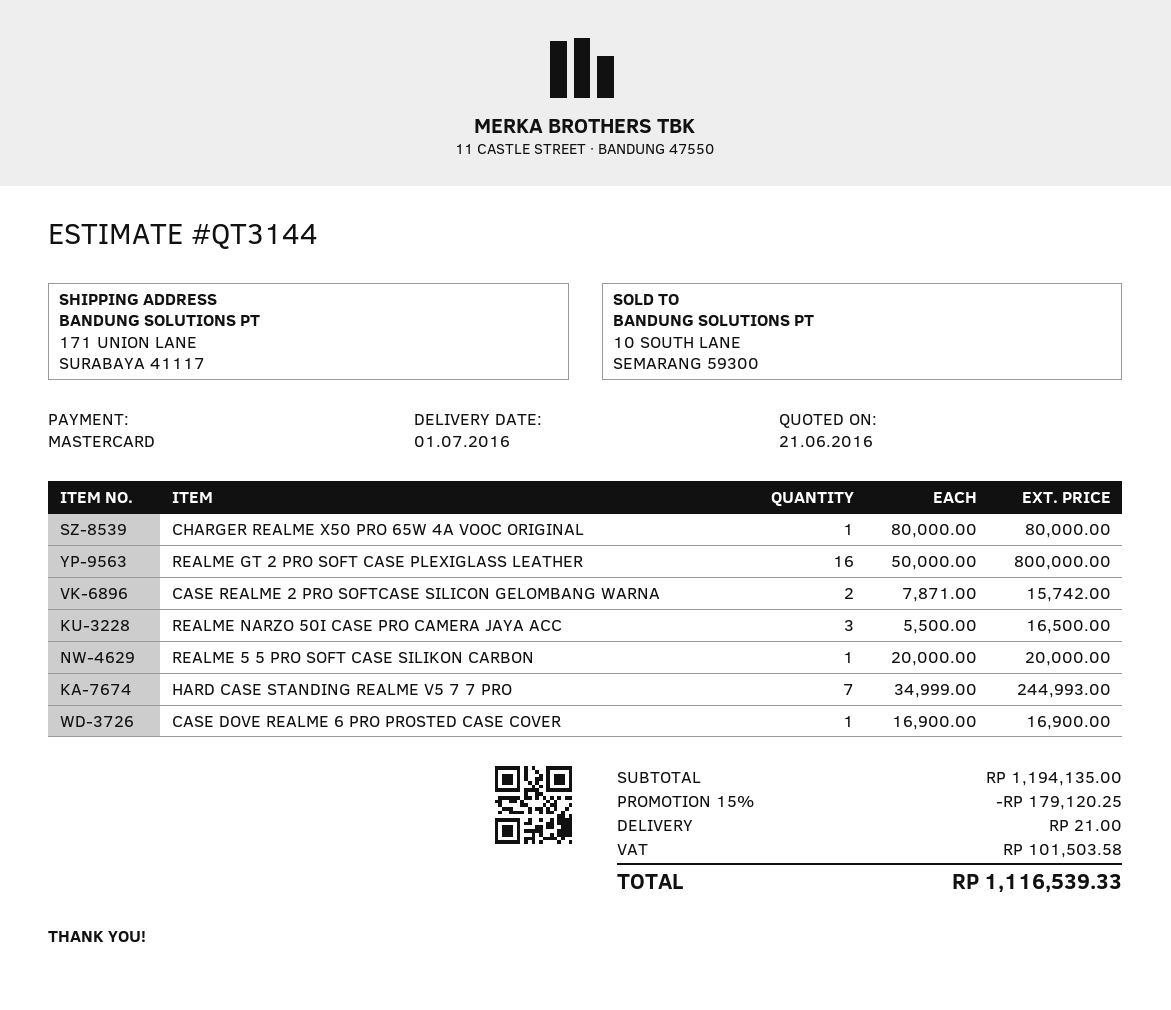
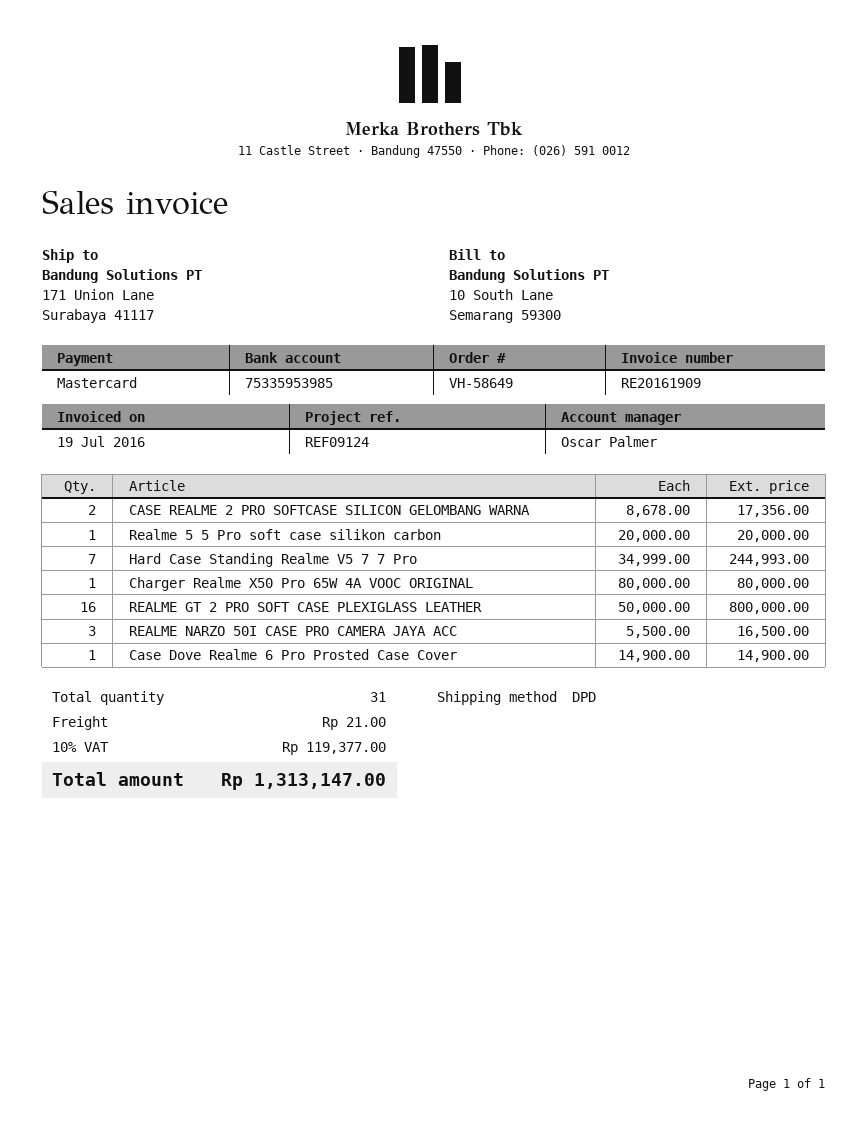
CASE REALME 2 PRO SOFTCASE SILICON GELOMBANG WARNA: 2 x 7871.00 = 15742.00 -> 2 x 8678.00 = 17356.00
CASE DOVE REALME 6 PRO PROSTED CASE COVER: 1 x 16900.00 = 16900.00 -> 1 x 14900.00 = 14900.00
discount: 15% = 179120.25 -> none
tax: 101503.58 -> 119377.00
total: 1116539.33 -> 1313147.00

